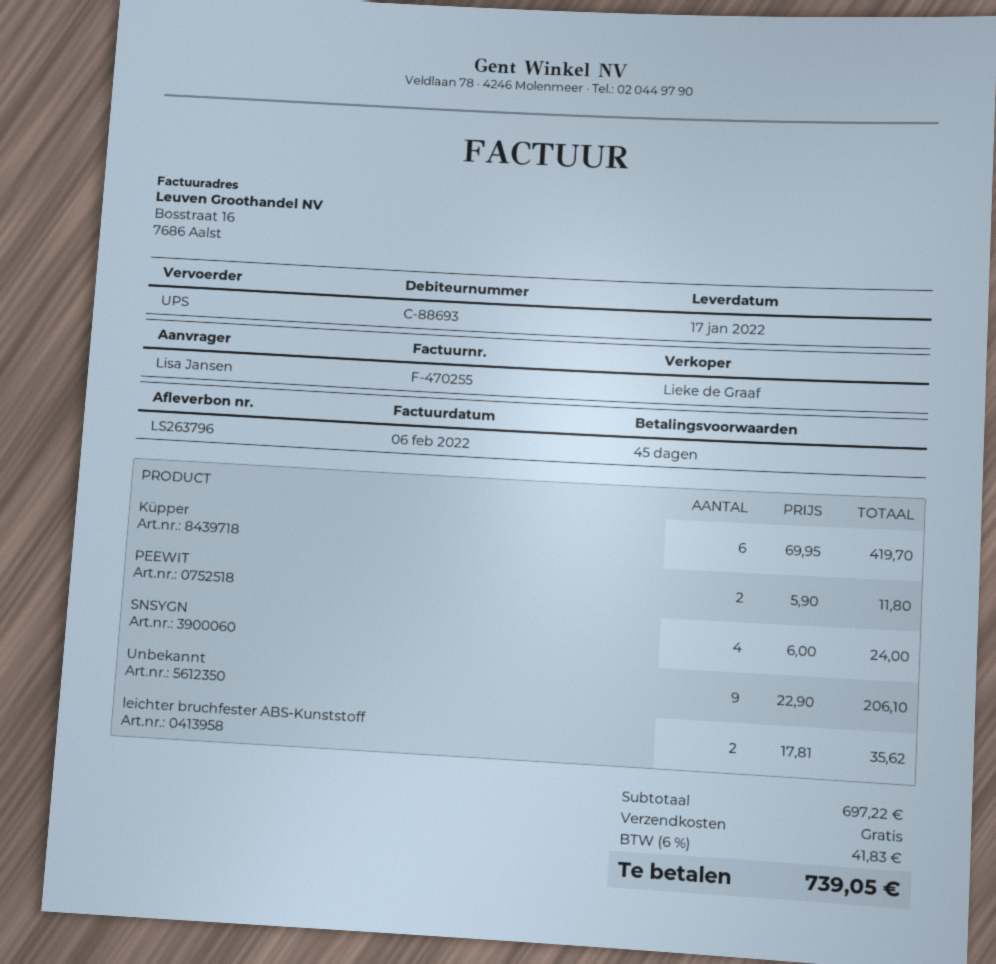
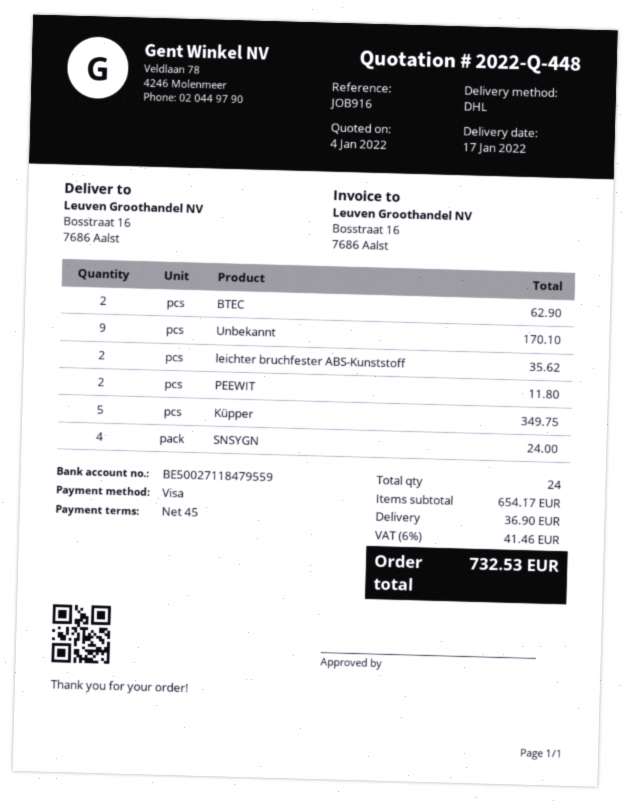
shipping method: UPS -> DHL
Küpper: 6 for 419.70 -> 5 for 349.75
Unbekannt: 9 for 206.10 -> 9 for 170.10
BTEC: none -> 2 for 62.90
subtotal: 697.22 -> 654.17
shipping: 0.00 -> 36.90
tax: 6% = 41.83 -> 6% = 41.46
total: 739.05 -> 732.53

